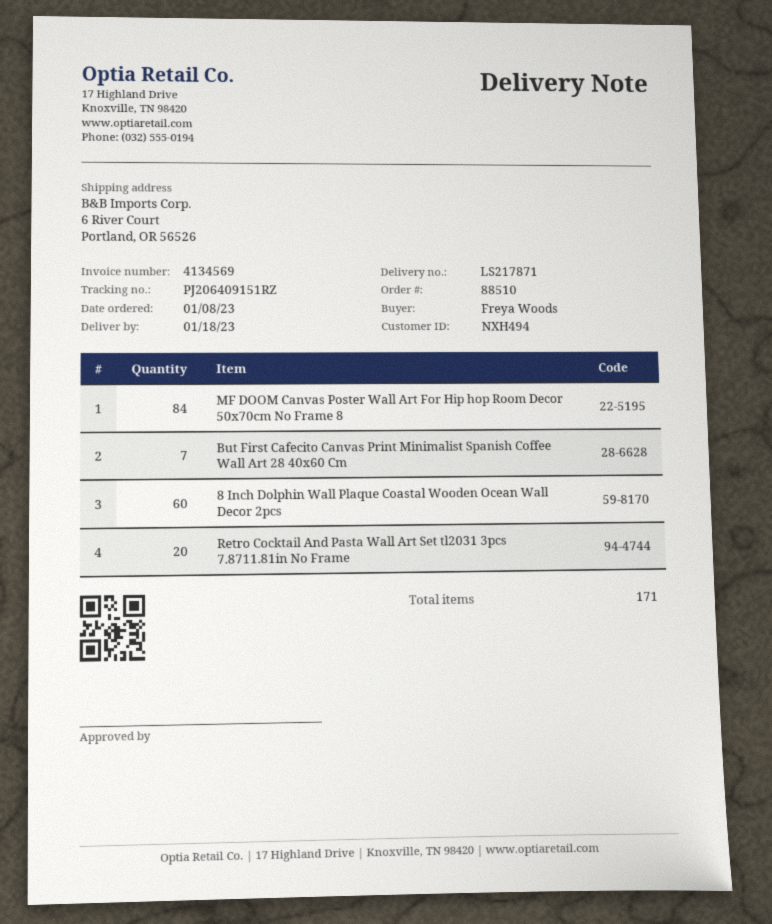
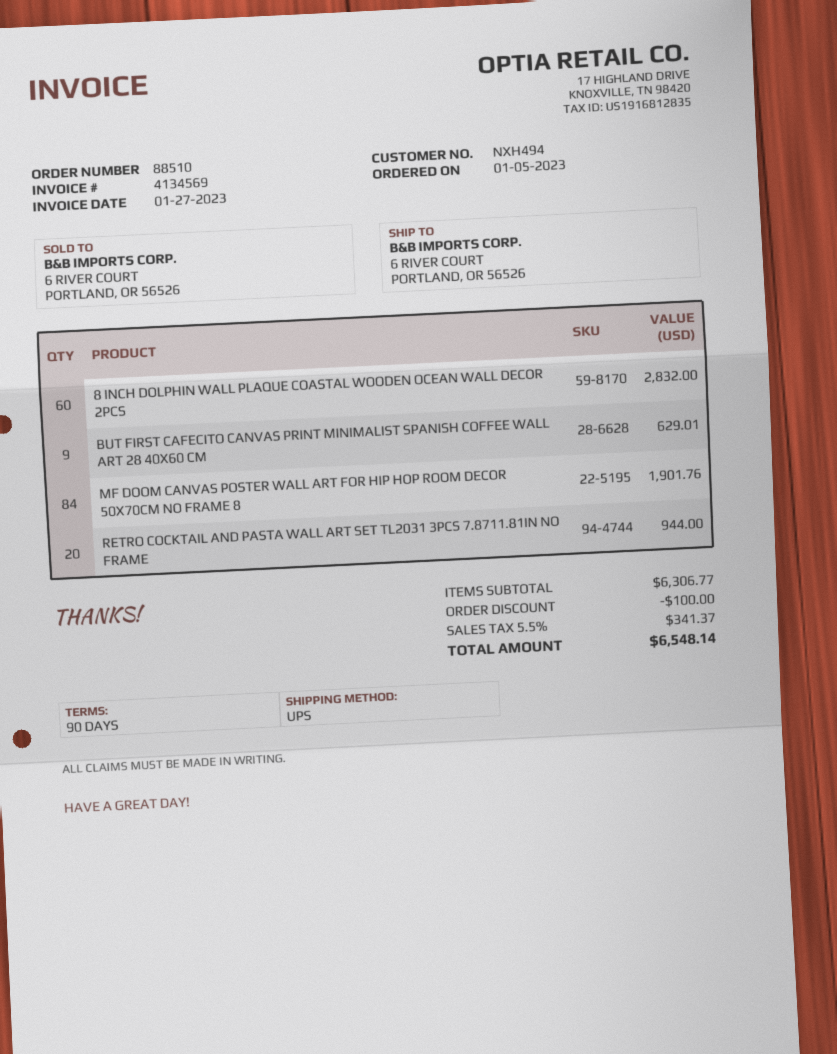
order date: 2023-01-08 -> 2023-01-05
But First Cafecito Canvas Print Minimalist Spanish Coffee Wall Art 28 40x60 Cm: 7 -> 9

